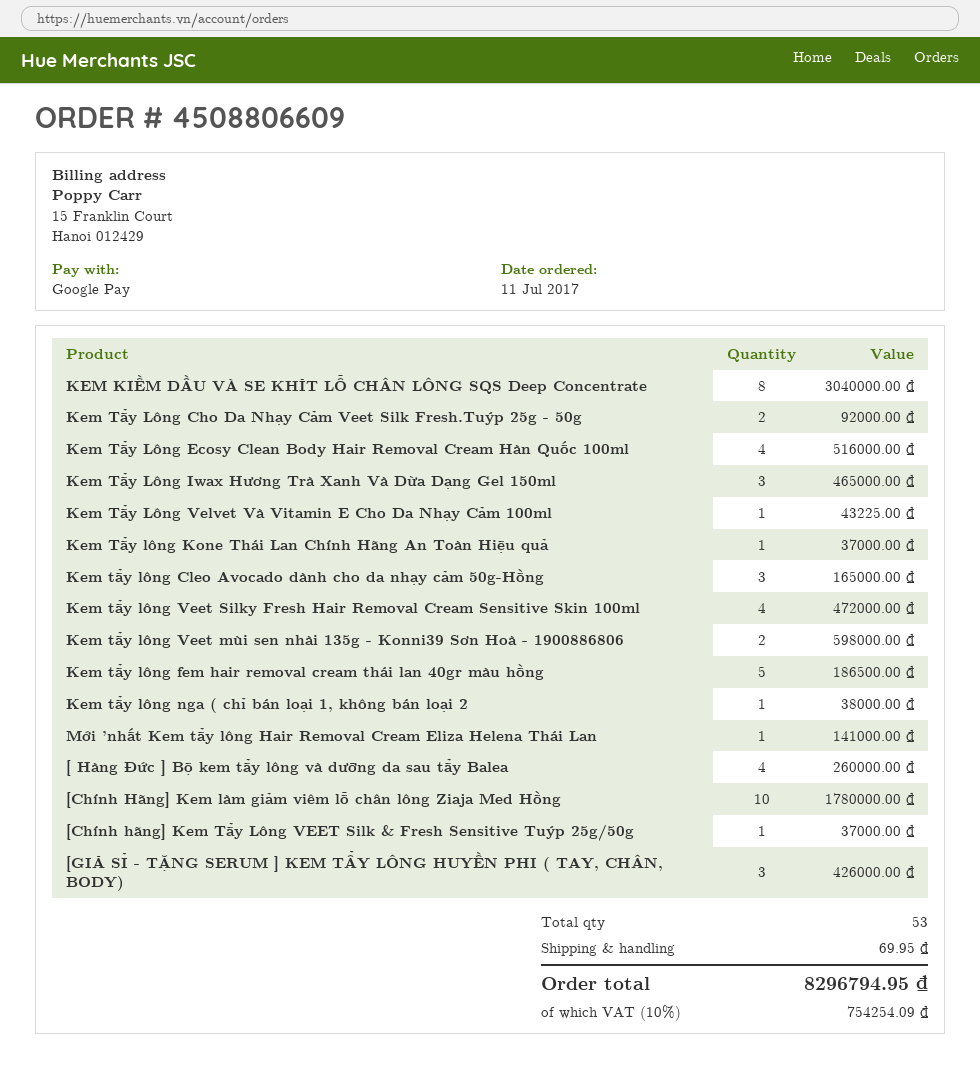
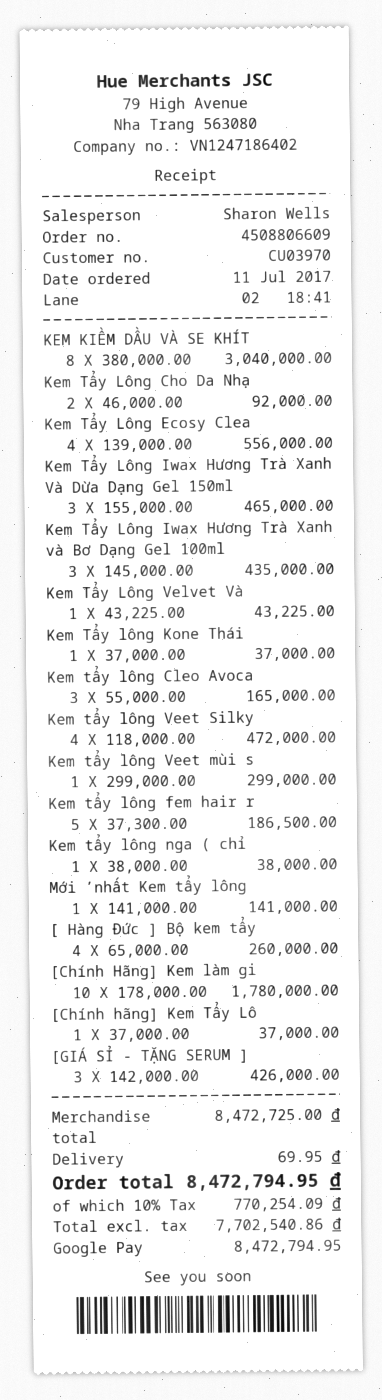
Kem Tẩy Lông Ecosy Clean Body Hair Removal Cream Hàn Quốc 100ml: 4 for 516000.00 -> 4 for 556000.00
Kem tẩy lông Veet mùi sen nhài 135g - Konni39 Sơn Hoà - 1900886806: 2 for 598000.00 -> 1 for 299000.00
Kem Tẩy Lông Iwax Hương Trà Xanh và Bơ Dạng Gel 100ml: none -> 3 for 435000.00
tax: 10% = 754254.09 -> 10% = 770254.09
total: 8296794.95 -> 8472794.95

